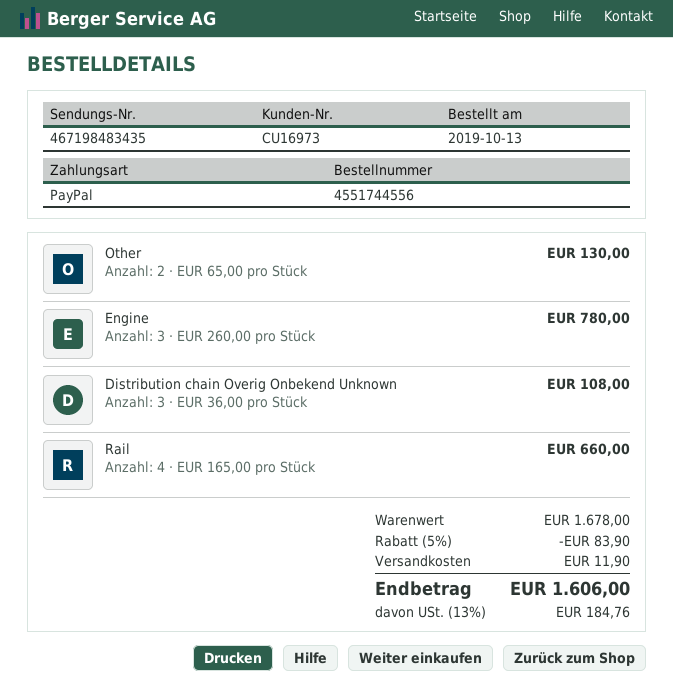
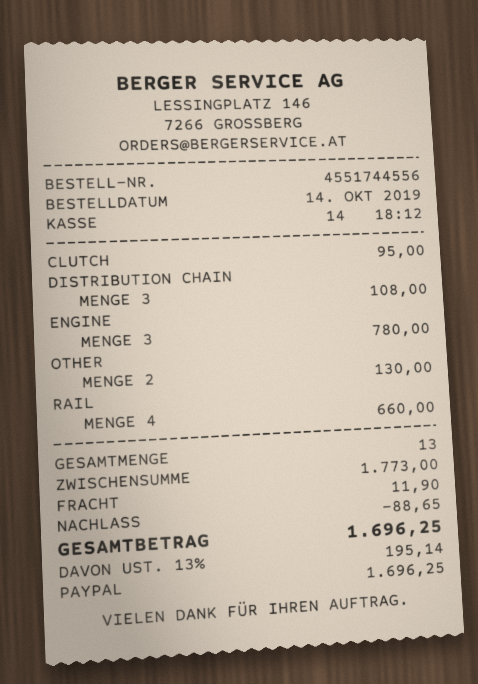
order date: 2019-10-13 -> 2019-10-14
CLUTCH: none -> 1 for 95.00
subtotal: 1678.00 -> 1773.00
discount: 83.90 -> 88.65
tax: 13% = 184.76 -> 13% = 195.14
total: 1606.00 -> 1696.25

